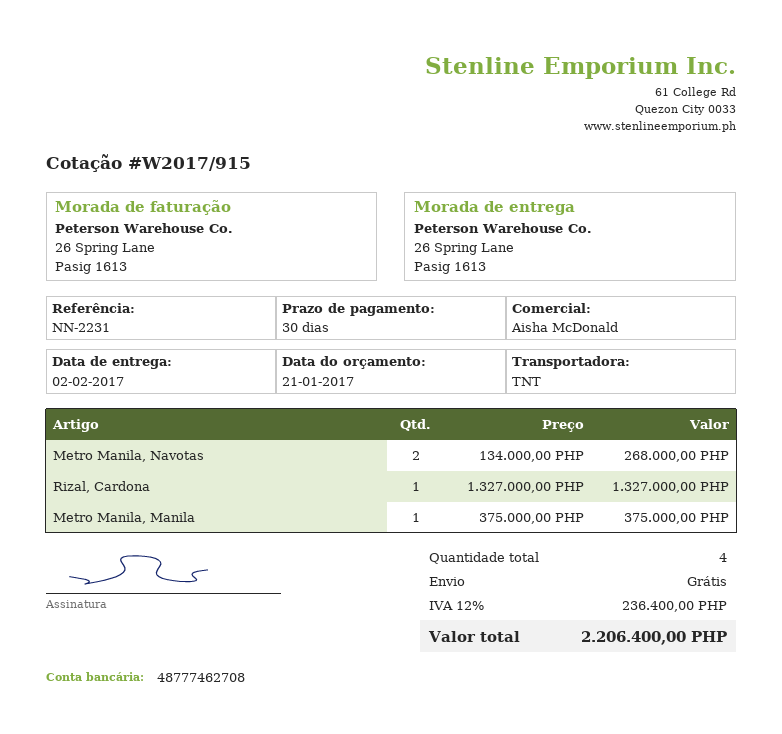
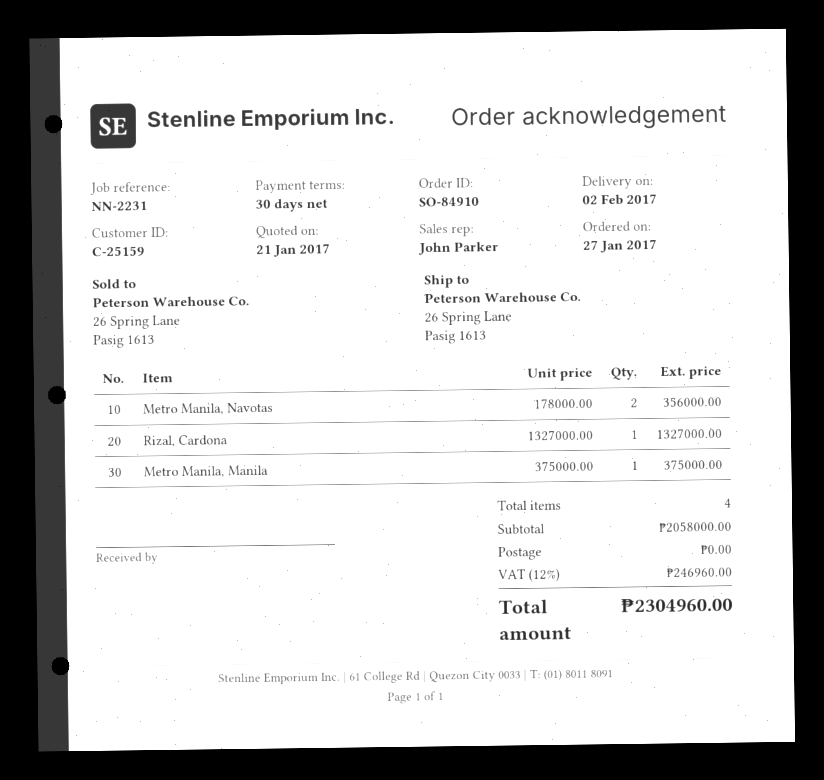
sales rep: Aisha McDonald -> John Parker
Metro Manila, Navotas: 2 x 134000.00 = 268000.00 -> 2 x 178000.00 = 356000.00
tax: 12% = 236400.00 -> 12% = 246960.00
total: 2206400.00 -> 2304960.00

